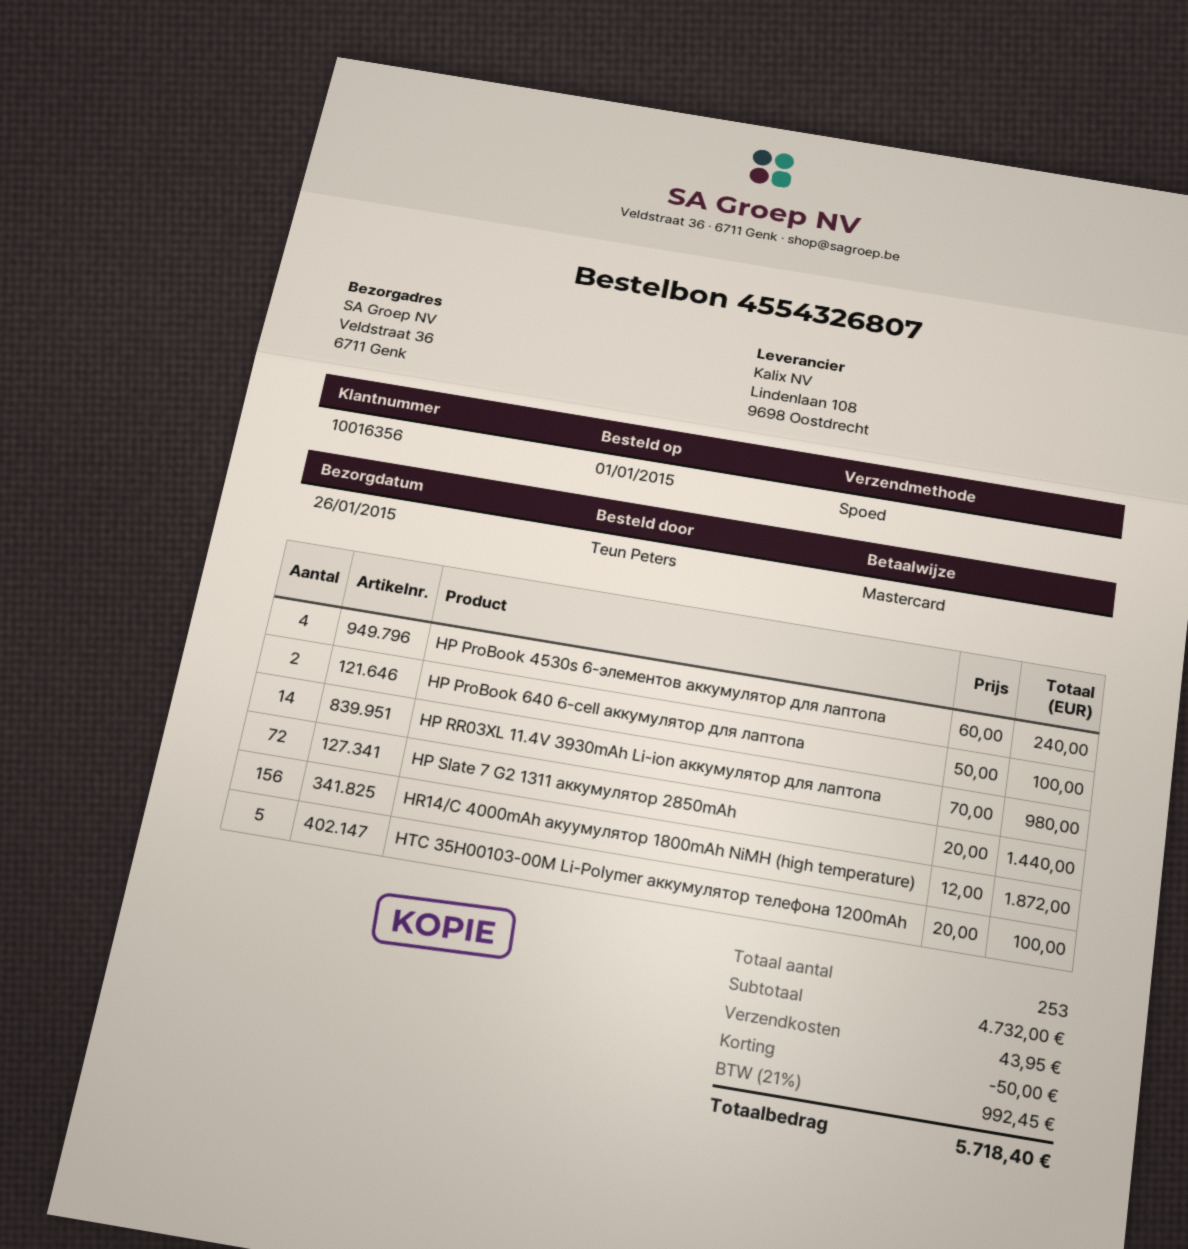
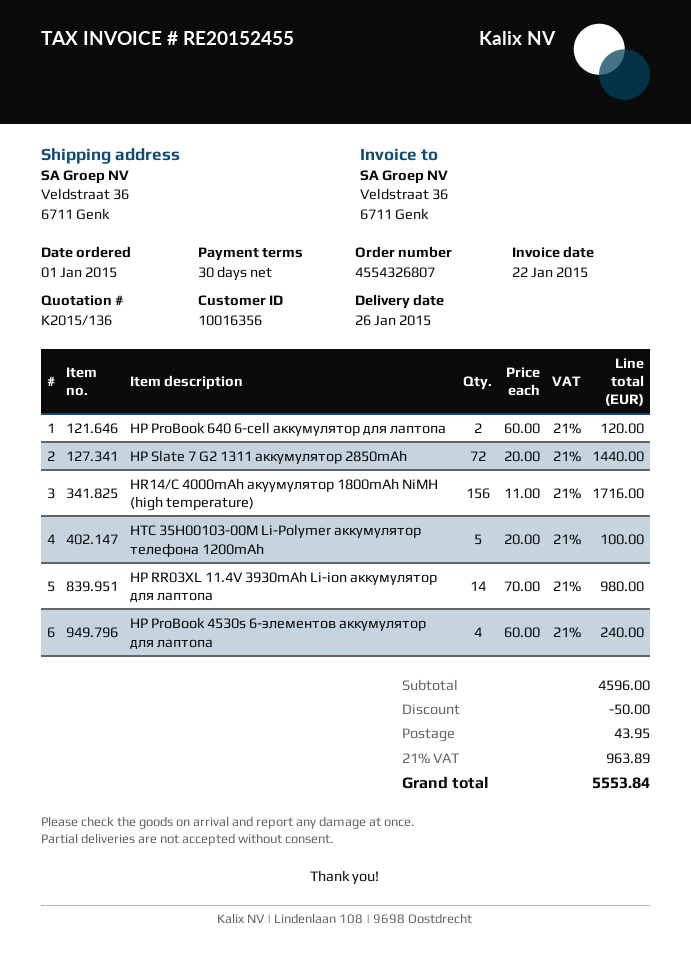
HP ProBook 640 6-cell aккумулятор для лаптопa: 2 x 50.00 = 100.00 -> 2 x 60.00 = 120.00
HR14/C 4000mAh акуумулятор 1800mAh NiMH (high temperature): 156 x 12.00 = 1872.00 -> 156 x 11.00 = 1716.00
subtotal: 4732.00 -> 4596.00
tax: 21% = 992.45 -> 21% = 963.89
total: 5718.40 -> 5553.84

